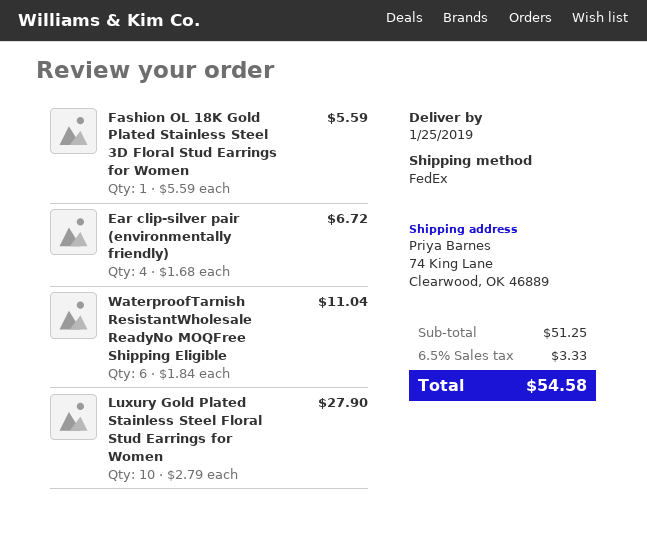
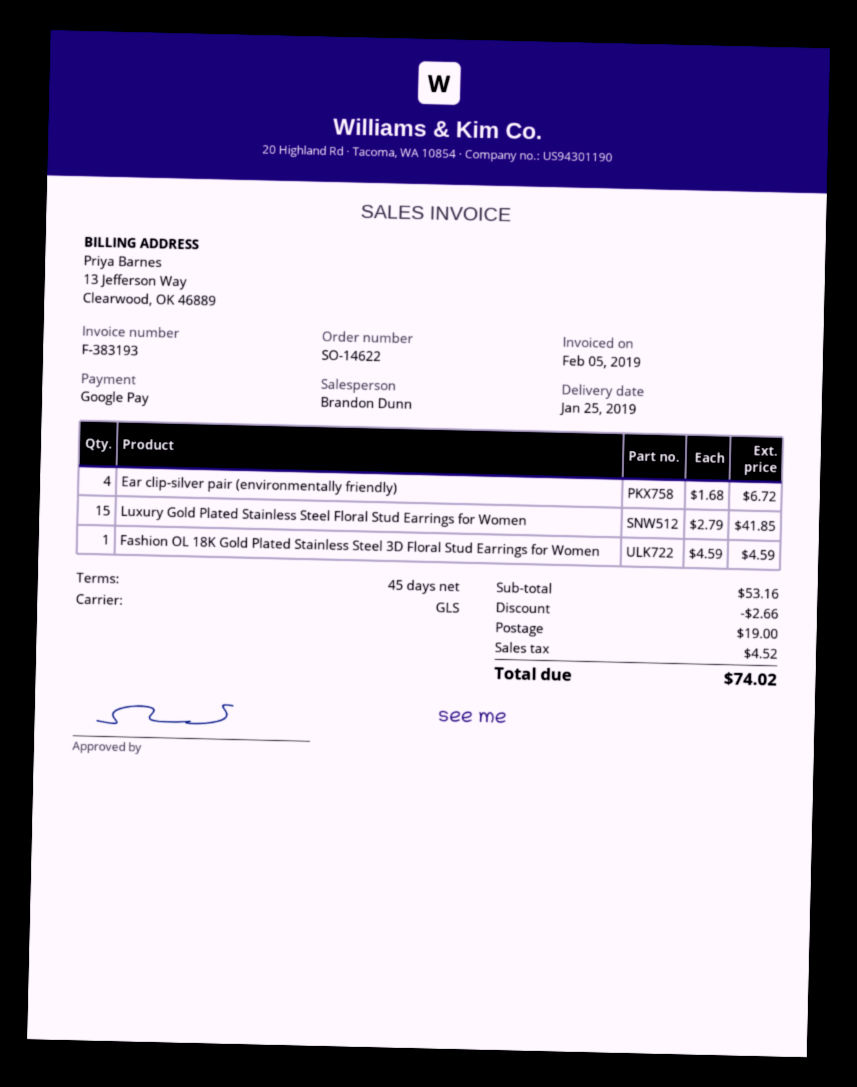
shipping method: FedEx -> GLS
Fashion OL 18K Gold Plated Stainless Steel 3D Floral Stud Earrings for Women: 1 x 5.59 = 5.59 -> 1 x 4.59 = 4.59
WaterproofTarnish ResistantWholesale ReadyNo MOQFree Shipping Eligible: 6 x 1.84 = 11.04 -> none
Luxury Gold Plated Stainless Steel Floral Stud Earrings for Women: 10 x 2.79 = 27.90 -> 15 x 2.79 = 41.85
subtotal: 51.25 -> 53.16
discount: none -> 2.66
shipping: none -> 19.00
tax: 3.33 -> 4.52
total: 54.58 -> 74.02

